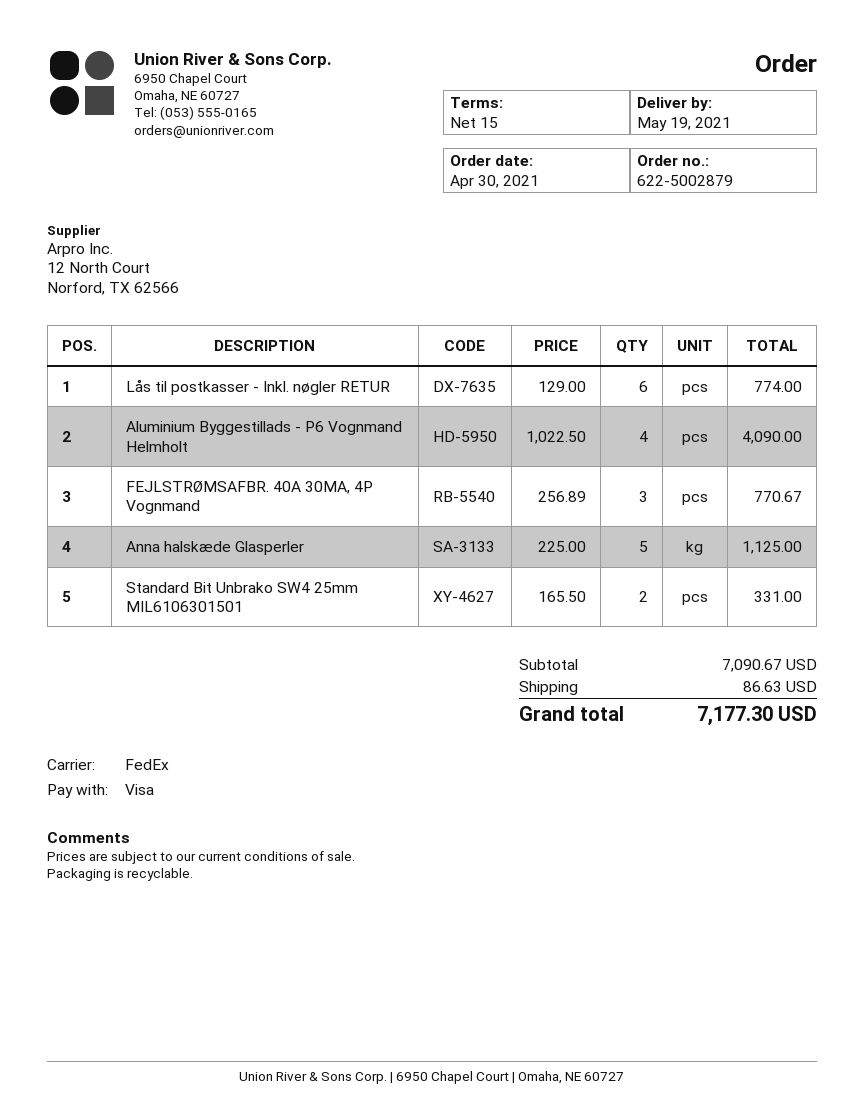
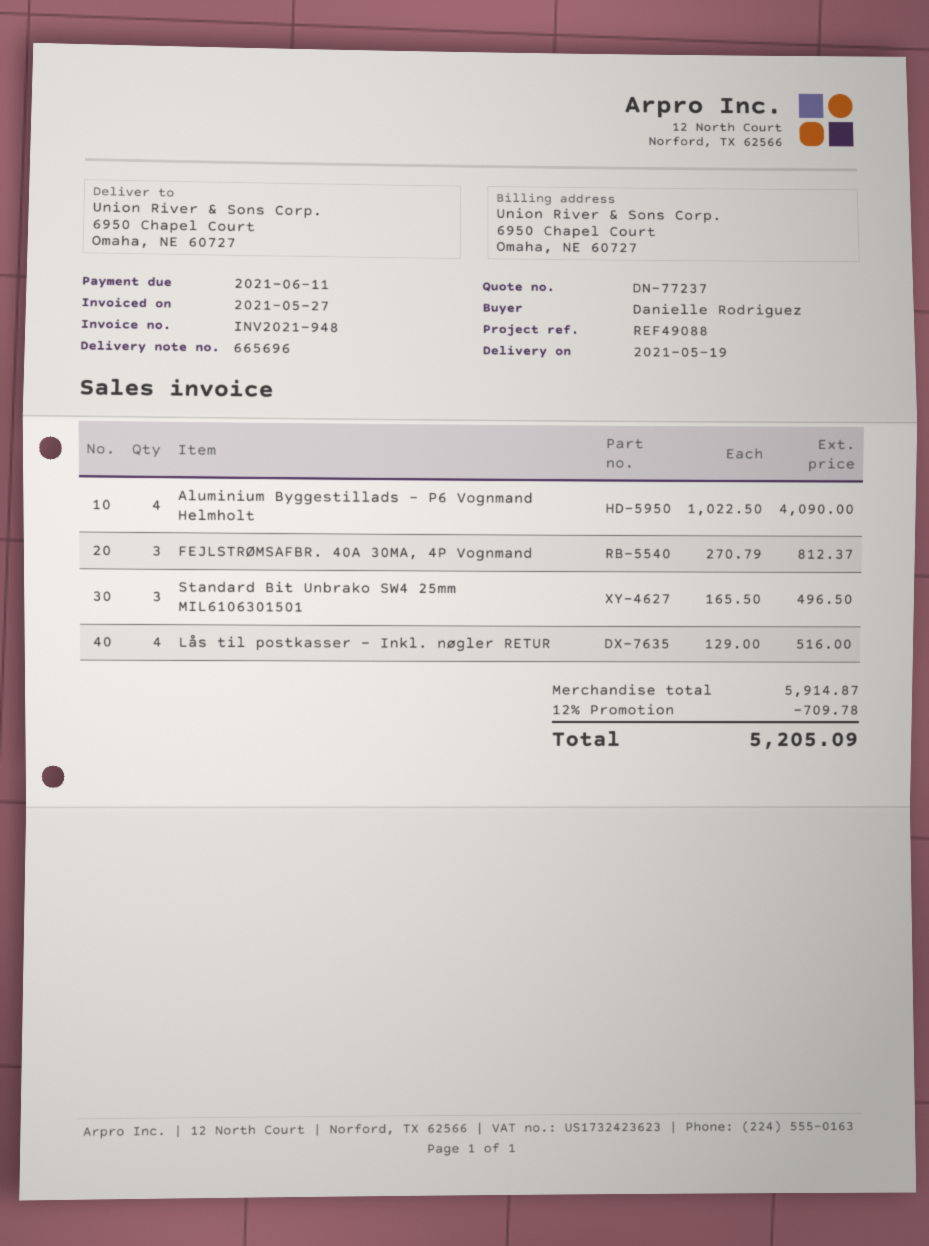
Lås til postkasser - Inkl. nøgler RETUR: 6 x 129.00 = 774.00 -> 4 x 129.00 = 516.00
FEJLSTRØMSAFBR. 40A 30MA, 4P Vognmand: 3 x 256.89 = 770.67 -> 3 x 270.79 = 812.37
Anna halskæde Glasperler: 5 x 225.00 = 1125.00 -> none
Standard Bit Unbrako SW4 25mm MIL6106301501: 2 x 165.50 = 331.00 -> 3 x 165.50 = 496.50
subtotal: 7090.67 -> 5914.87
discount: none -> 12% = 709.78
shipping: 86.63 -> none
total: 7177.30 -> 5205.09

